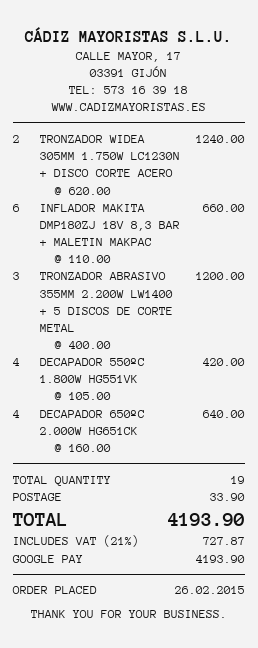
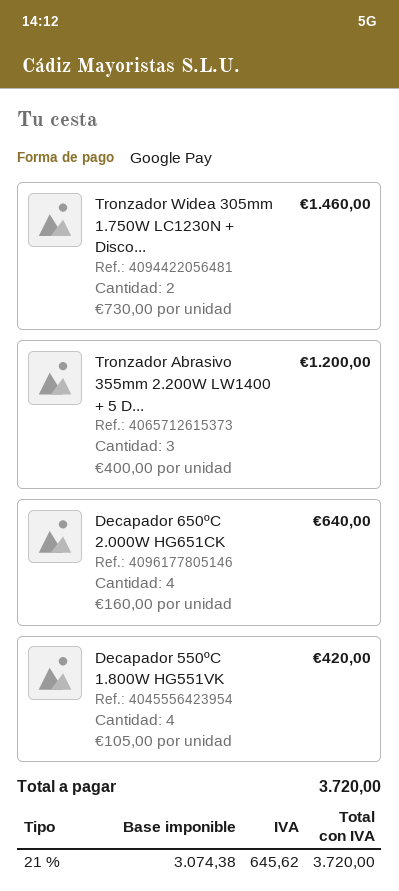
TRONZADOR WIDEA 305MM 1.750W LC1230N + DISCO CORTE ACERO: 2 x 620.00 = 1240.00 -> 2 x 730.00 = 1460.00
INFLADOR MAKITA DMP180ZJ 18V 8,3 BAR + MALETIN MAKPAC: 6 x 110.00 = 660.00 -> none
shipping: 33.90 -> none
tax: 21% = 727.87 -> 21% = 645.62
total: 4193.90 -> 3720.00

